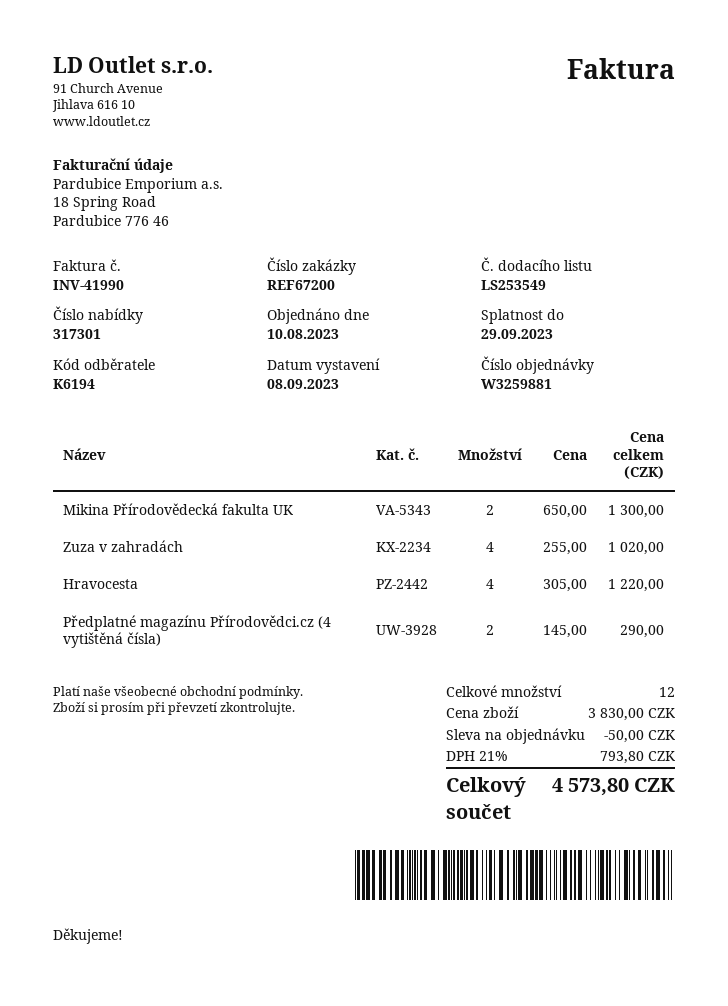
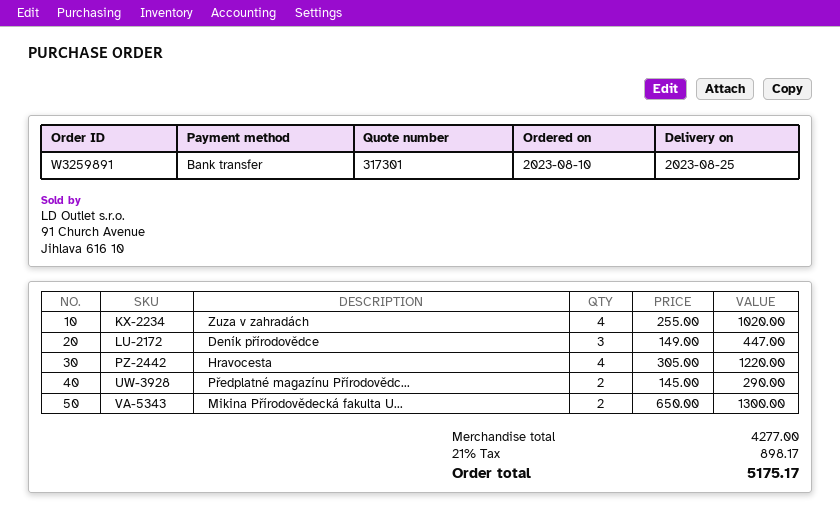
order number: W3259881 -> W3259891
Deník přírodovědce: none -> 3 x 149.00 = 447.00
subtotal: 3830.00 -> 4277.00
discount: 50.00 -> none
tax: 21% = 793.80 -> 21% = 898.17
total: 4573.80 -> 5175.17

